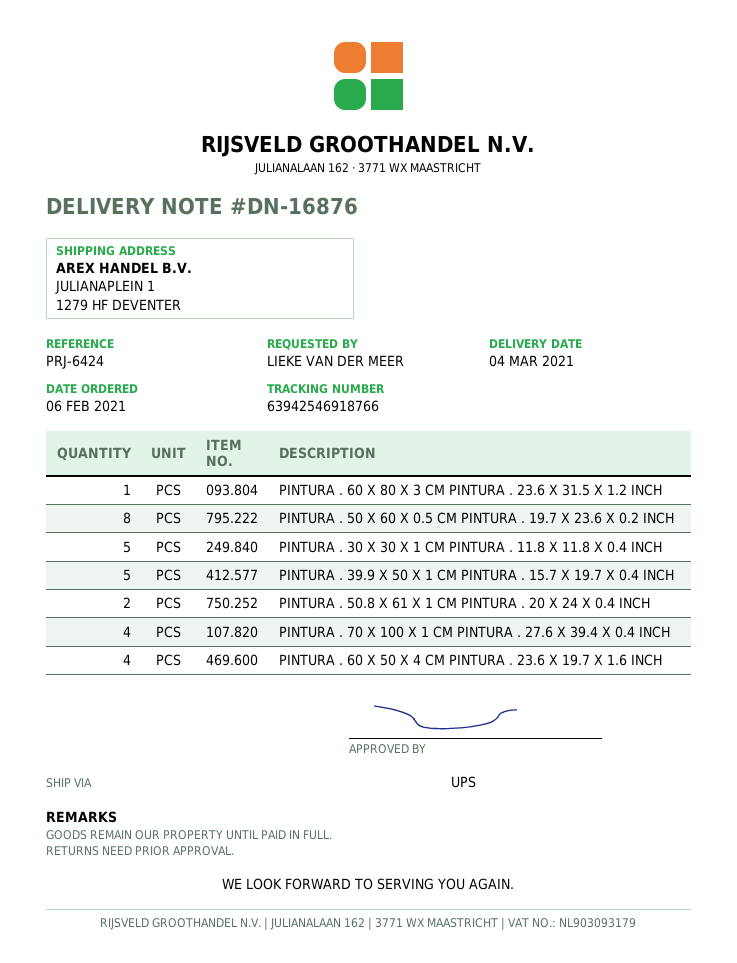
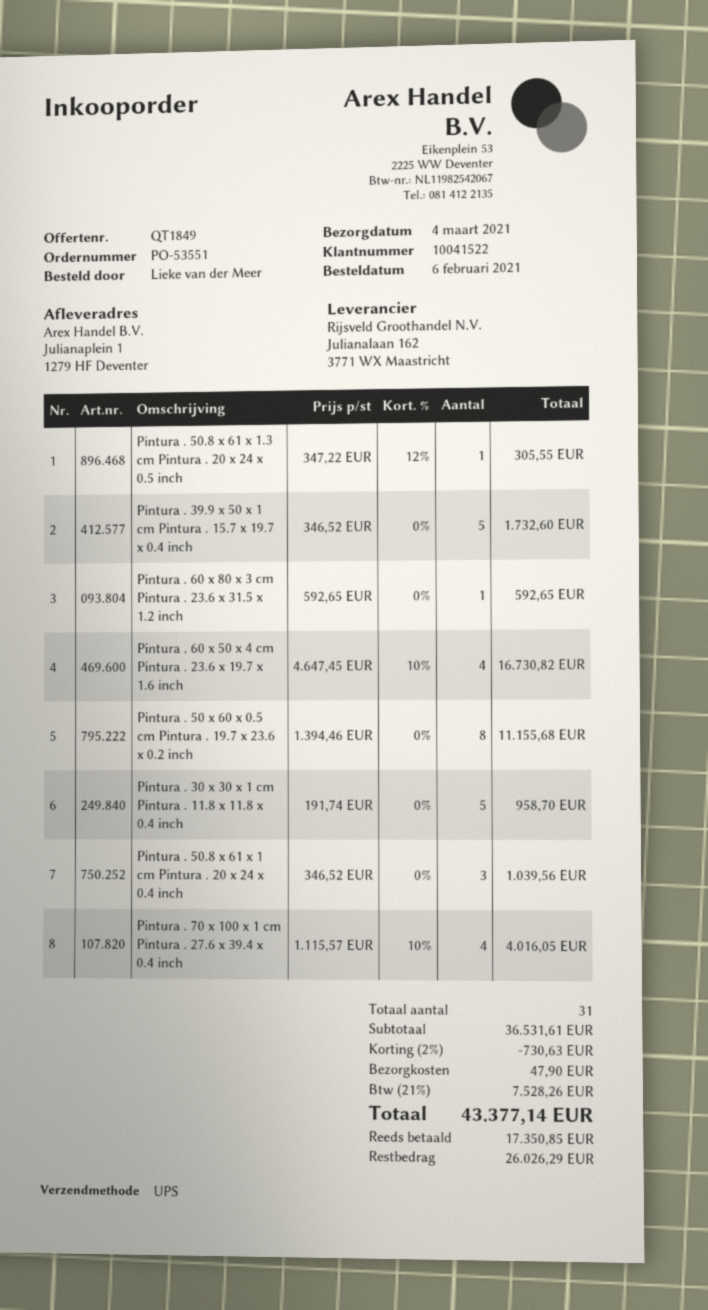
PINTURA . 50.8 X 61 X 1 CM PINTURA . 20 X 24 X 0.4 INCH: 2 -> 3
Pintura . 50.8 x 61 x 1.3 cm Pintura . 20 x 24 x 0.5 inch: none -> 1

